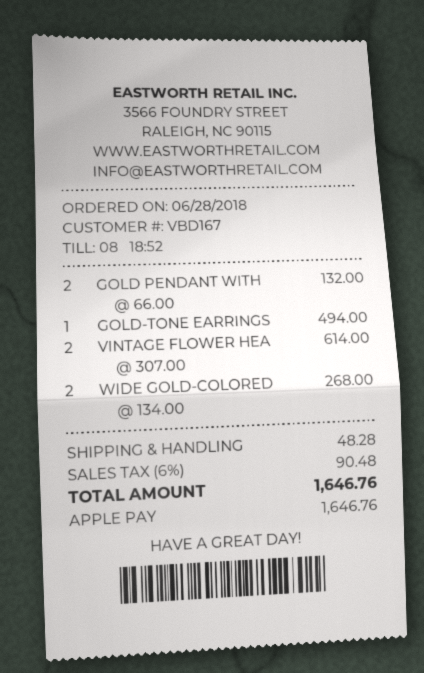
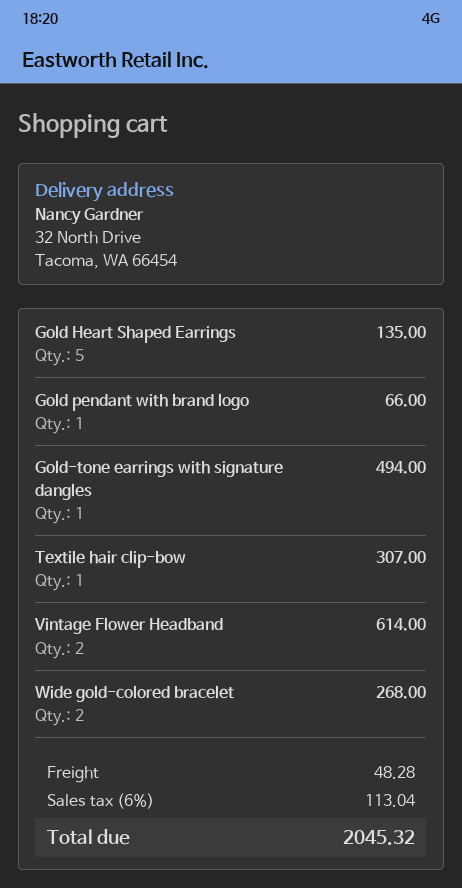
GOLD PENDANT WITH: 2 for 132.00 -> 1 for 66.00
Gold Heart Shaped Earrings: none -> 5 for 135.00
Textile hair clip-bow: none -> 1 for 307.00
tax: 6% = 90.48 -> 6% = 113.04
total: 1646.76 -> 2045.32

